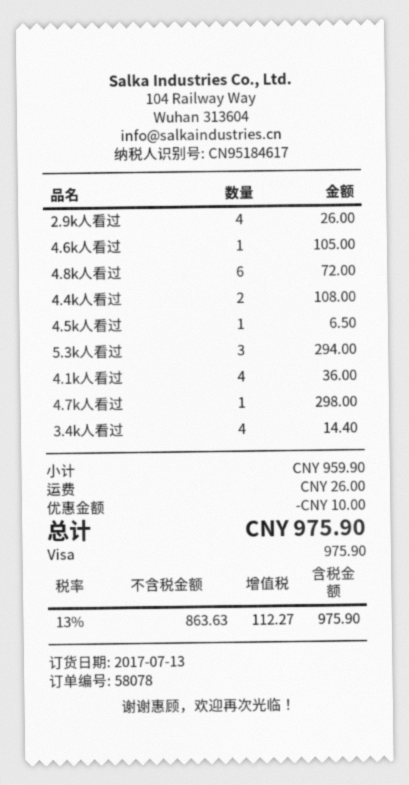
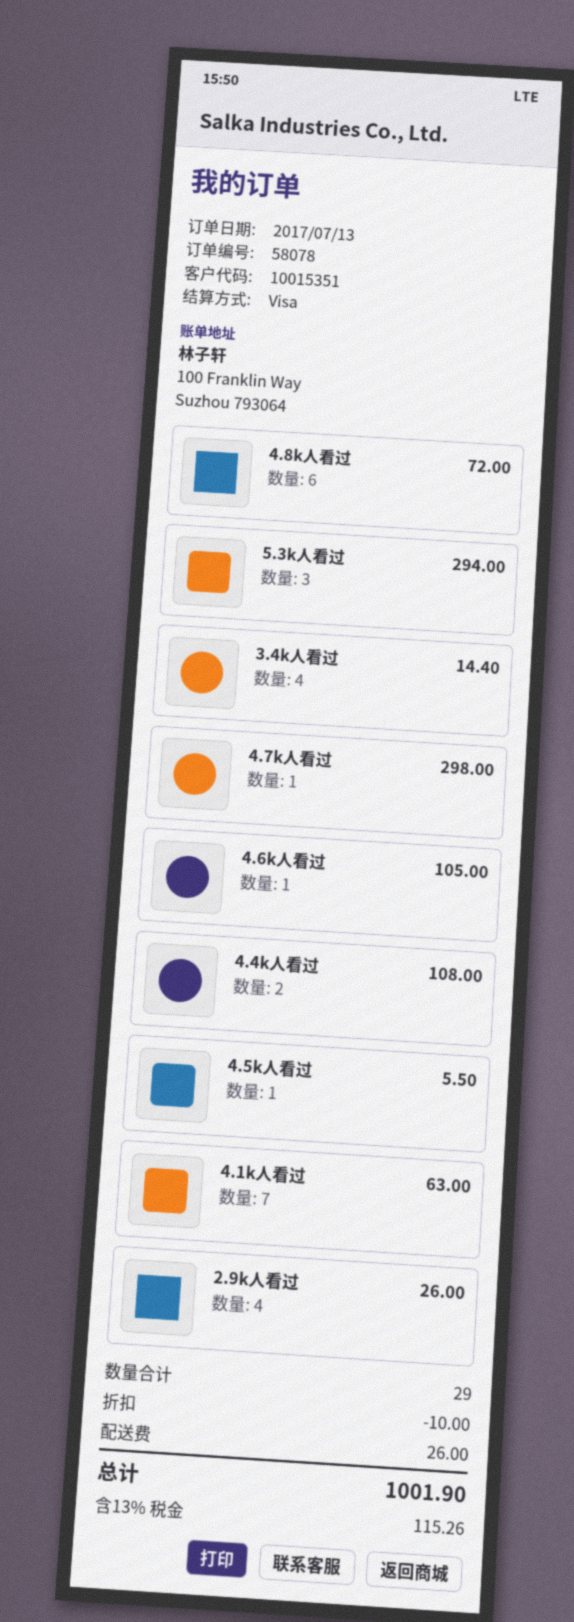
4.5k人看过: 1 for 6.50 -> 1 for 5.50
4.1k人看过: 4 for 36.00 -> 7 for 63.00
tax: 13% = 112.27 -> 13% = 115.26
total: 975.90 -> 1001.90

